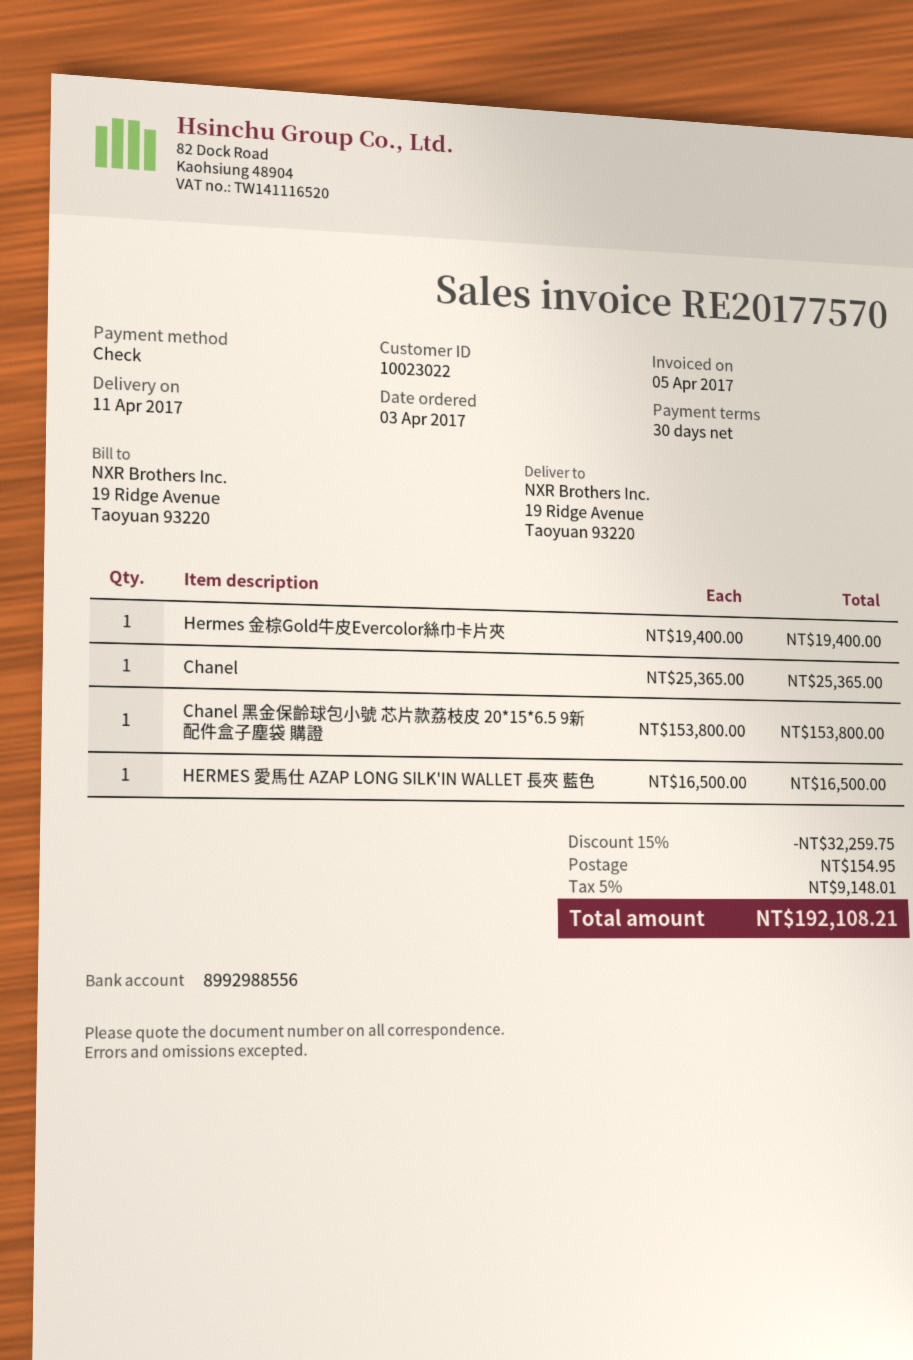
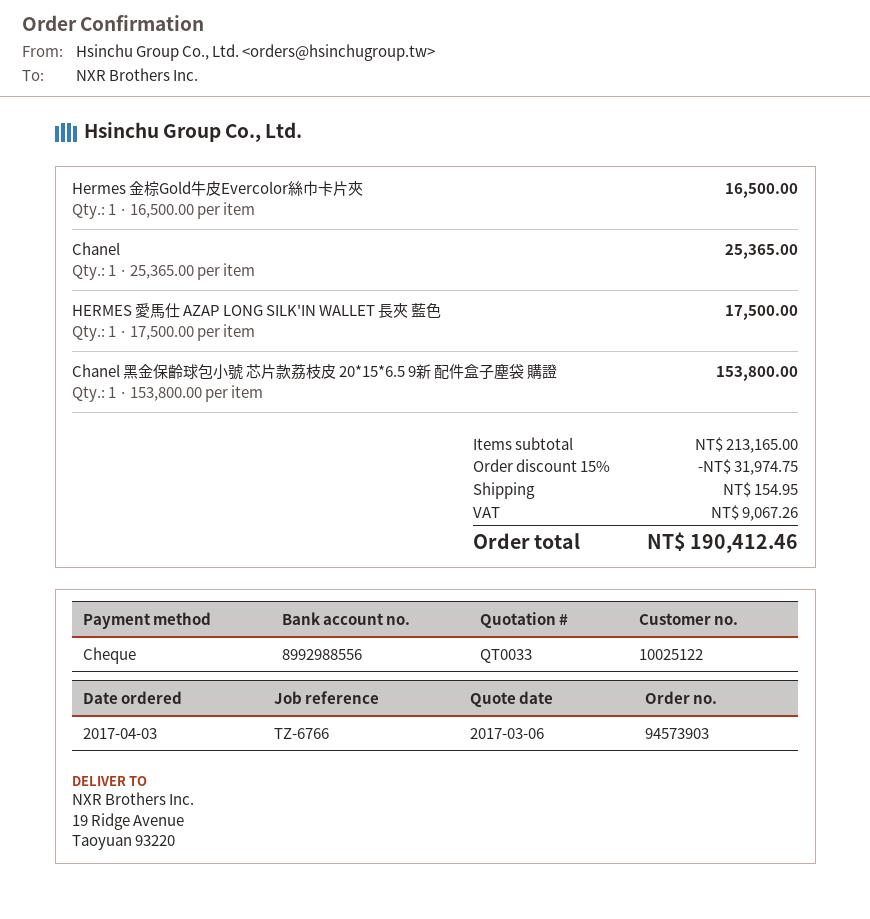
customer number: 10023022 -> 10025122
Hermes 金棕Gold牛皮Evercolor絲巾卡片夾: 1 x 19400.00 = 19400.00 -> 1 x 16500.00 = 16500.00
HERMES 愛馬仕 AZAP LONG SILK'IN WALLET 長夾 藍色: 1 x 16500.00 = 16500.00 -> 1 x 17500.00 = 17500.00
discount: 15% = 32259.75 -> 15% = 31974.75
tax: 9148.01 -> 9067.26
total: 192108.21 -> 190412.46

